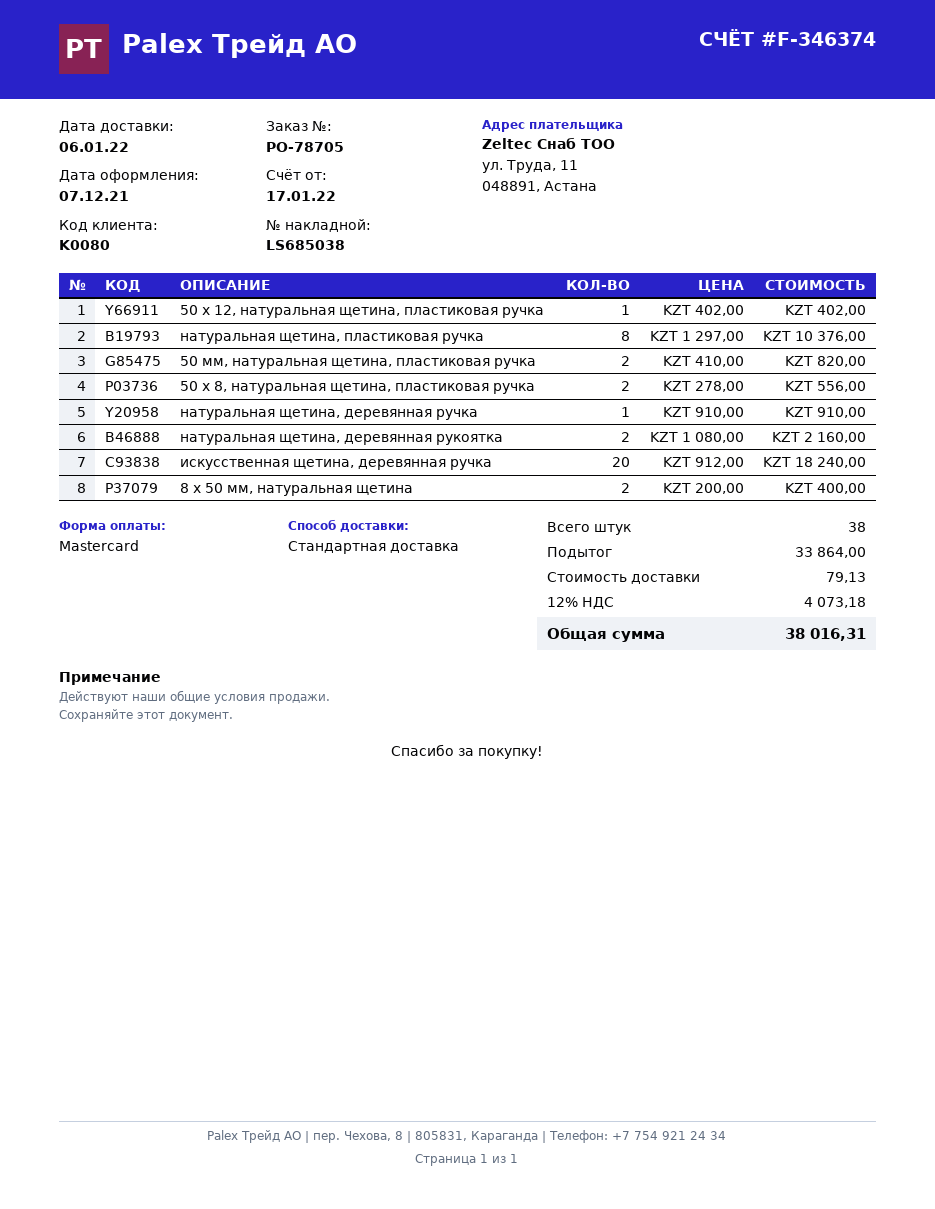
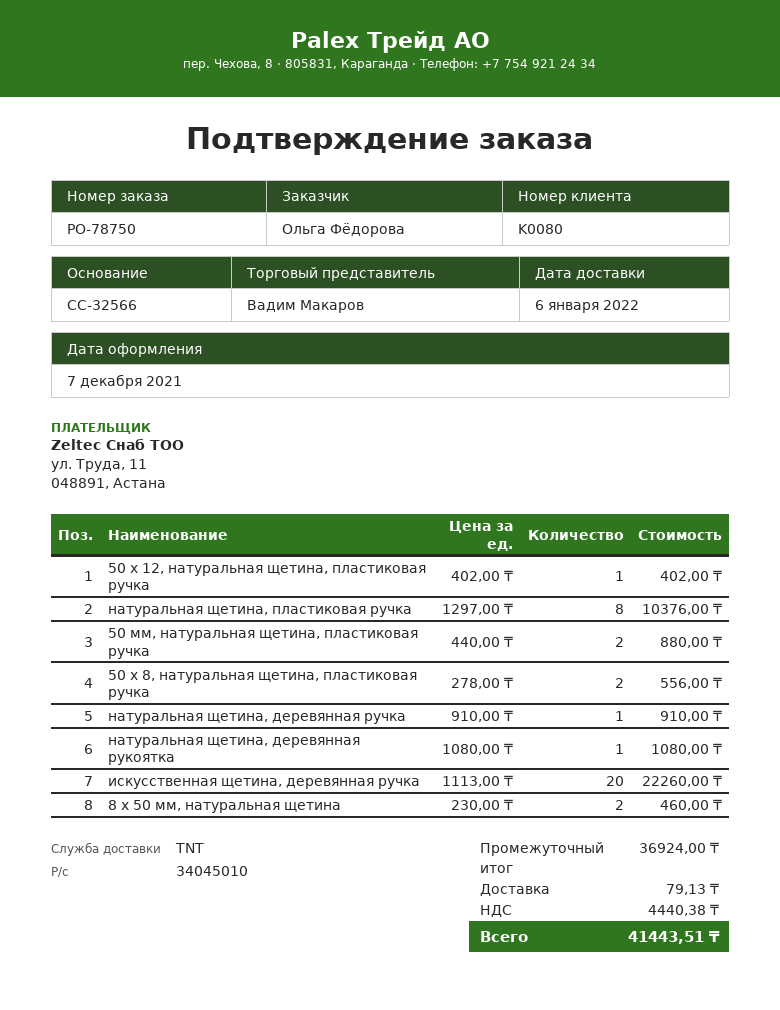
order number: PO-78705 -> PO-78750
shipping method: standard -> TNT
50 мм, натуральная щетина, пластиковая ручка: 2 x 410.00 = 820.00 -> 2 x 440.00 = 880.00
натуральная щетина, деревянная рукоятка: 2 x 1080.00 = 2160.00 -> 1 x 1080.00 = 1080.00
искусственная щетина, деревянная ручка: 20 x 912.00 = 18240.00 -> 20 x 1113.00 = 22260.00
8 х 50 мм, натуральная щетина: 2 x 200.00 = 400.00 -> 2 x 230.00 = 460.00
subtotal: 33864.00 -> 36924.00
tax: 4073.18 -> 4440.38
total: 38016.31 -> 41443.51

